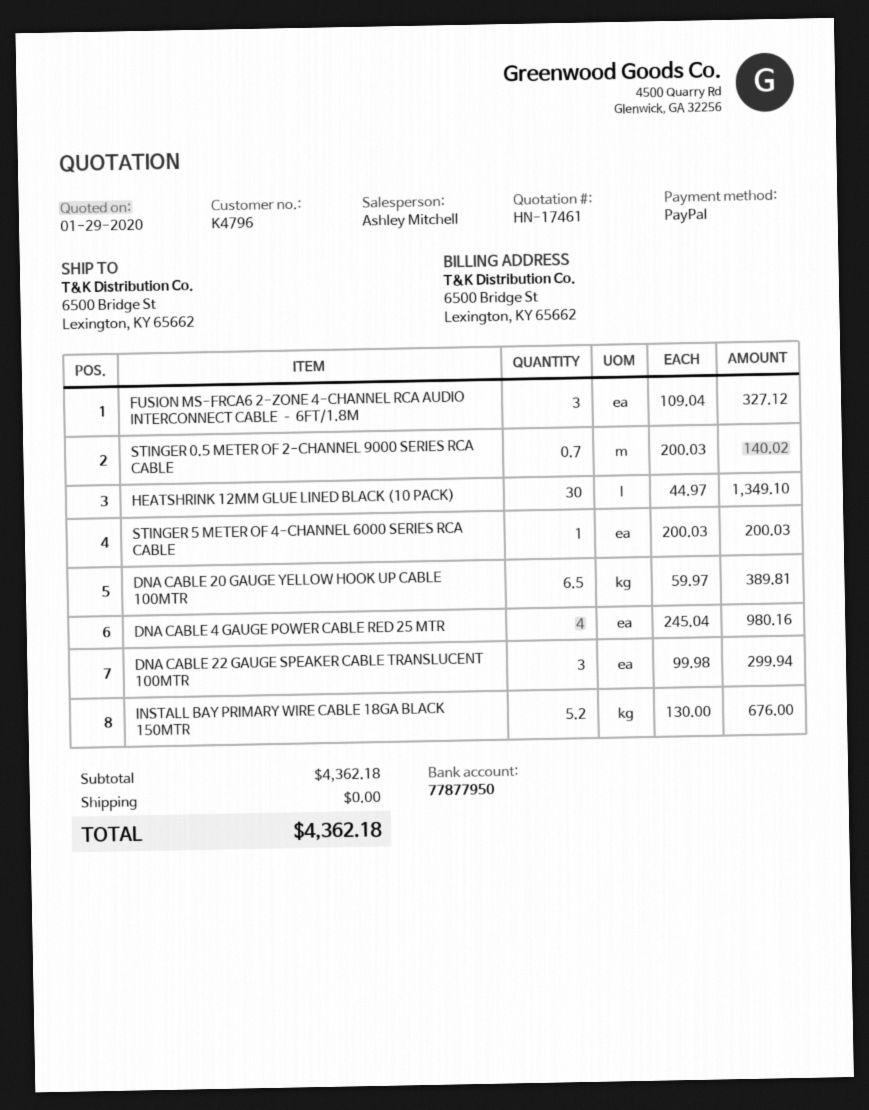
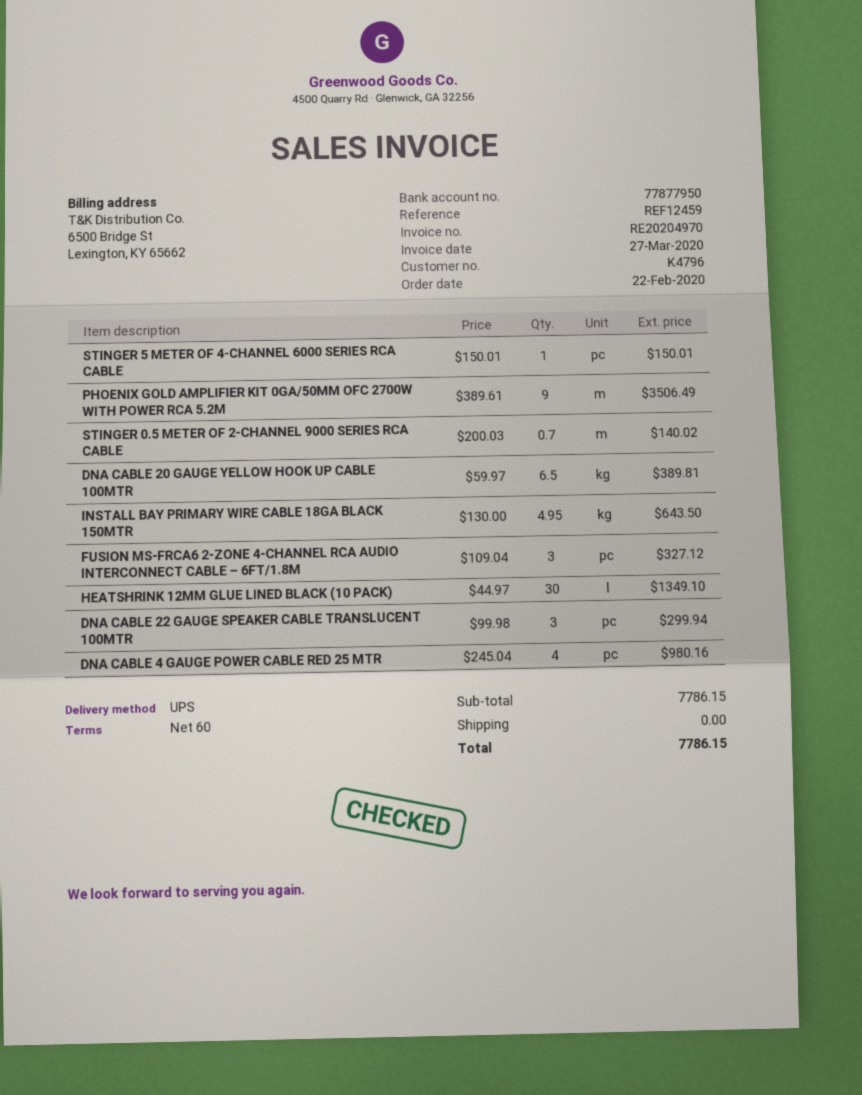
STINGER 5 METER OF 4-CHANNEL 6000 SERIES RCA CABLE: 1 x 200.03 = 200.03 -> 1 x 150.01 = 150.01
INSTALL BAY PRIMARY WIRE CABLE 18GA BLACK 150MTR: 5.2 x 130.00 = 676.00 -> 4.95 x 130.00 = 643.50
PHOENIX GOLD AMPLIFIER KIT 0GA/50MM OFC 2700W WITH POWER RCA 5.2M: none -> 9 x 389.61 = 3506.49
subtotal: 4362.18 -> 7786.15
total: 4362.18 -> 7786.15

